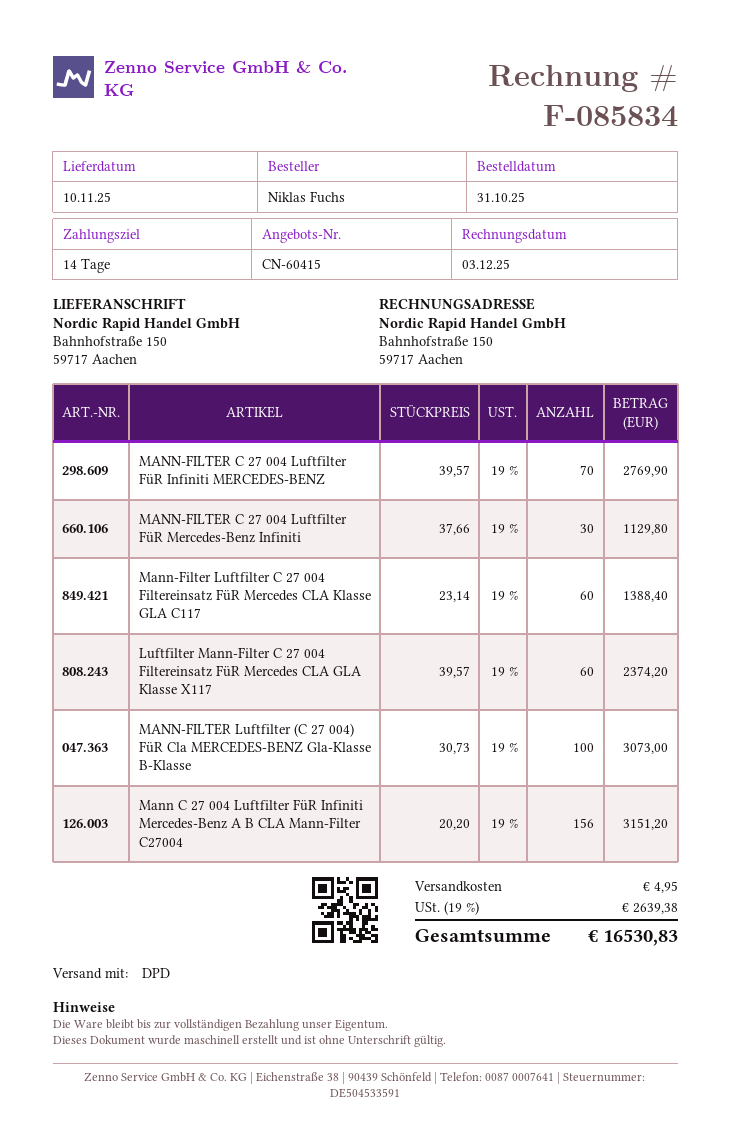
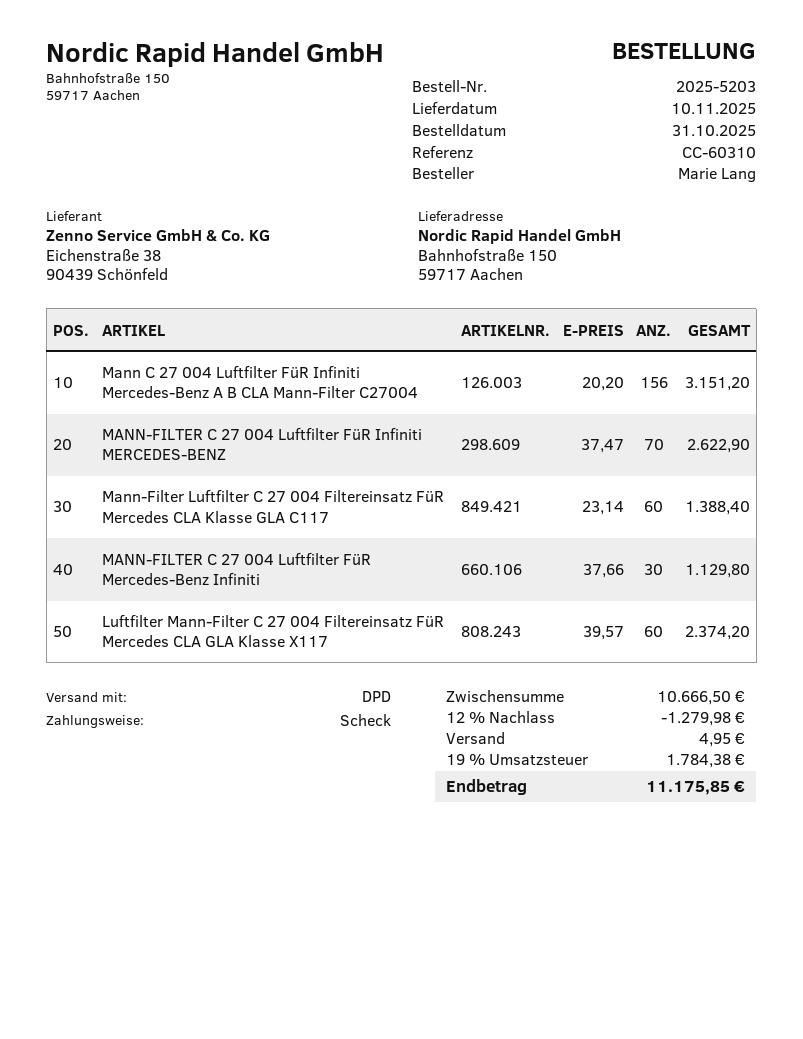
ordered by: Niklas Fuchs -> Marie Lang
MANN-FILTER C 27 004 Luftfilter FüR Infiniti MERCEDES-BENZ: 70 x 39.57 = 2769.90 -> 70 x 37.47 = 2622.90
MANN-FILTER Luftfilter (C 27 004) FüR Cla MERCEDES-BENZ Gla-Klasse B-Klasse: 100 x 30.73 = 3073.00 -> none
discount: none -> 12% = 1279.98
tax: 19% = 2639.38 -> 19% = 1784.38
total: 16530.83 -> 11175.85

